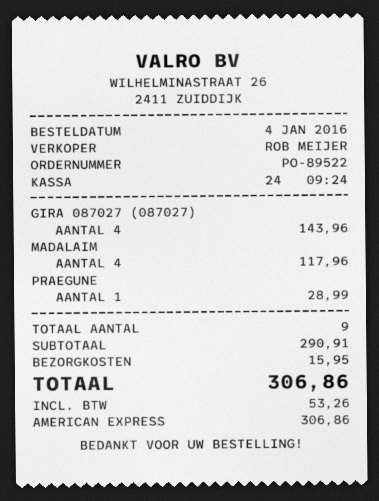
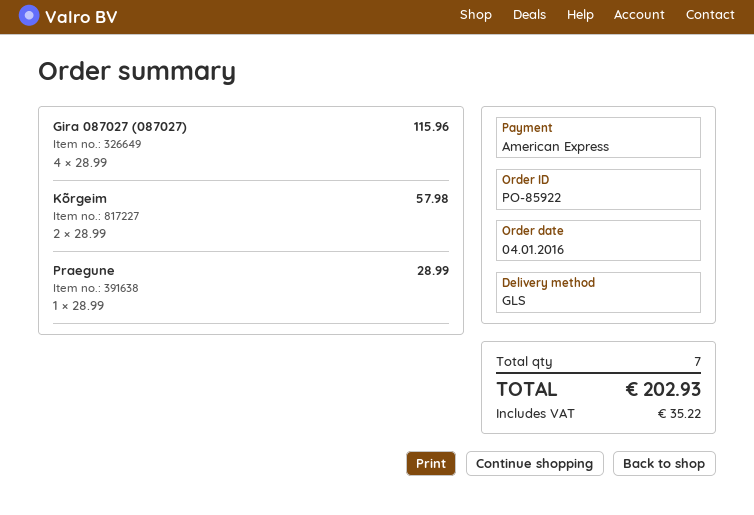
order number: PO-89522 -> PO-85922
GIRA 087027 (087027): 4 for 143.96 -> 4 for 115.96
MADALAIM: 4 for 117.96 -> none
Kõrgeim: none -> 2 for 57.98
total quantity: 9 -> 7
shipping: 15.95 -> none
tax: 53.26 -> 35.22
total: 306.86 -> 202.93

